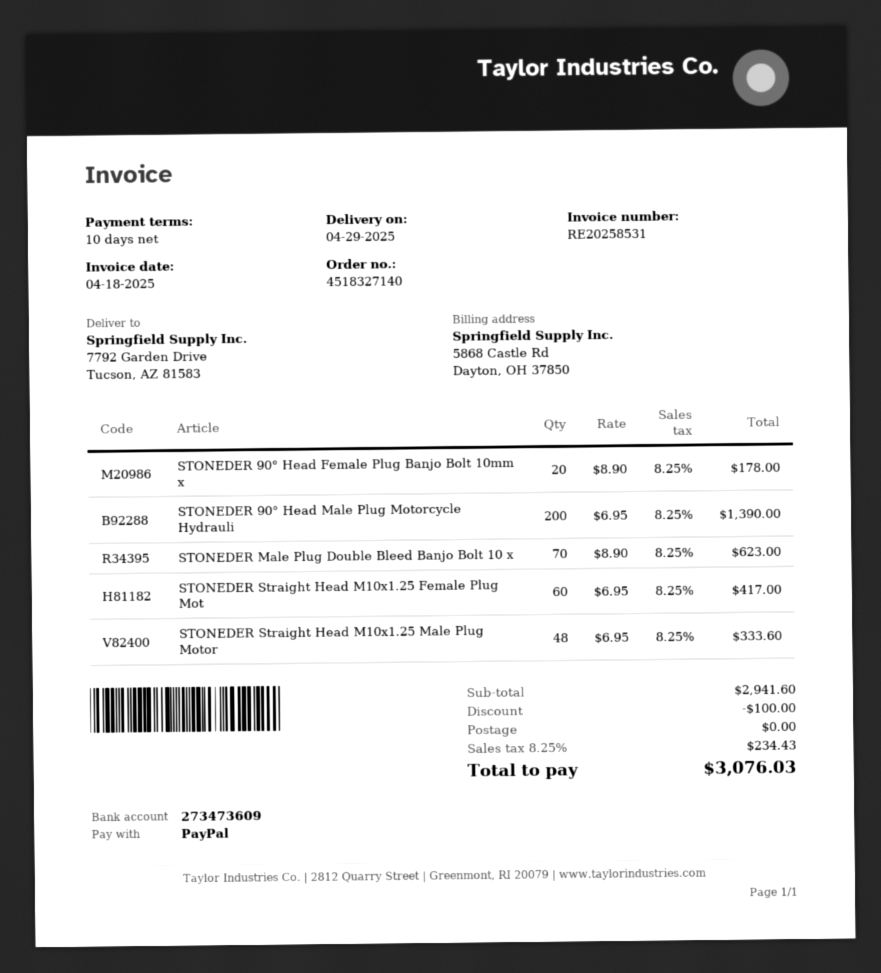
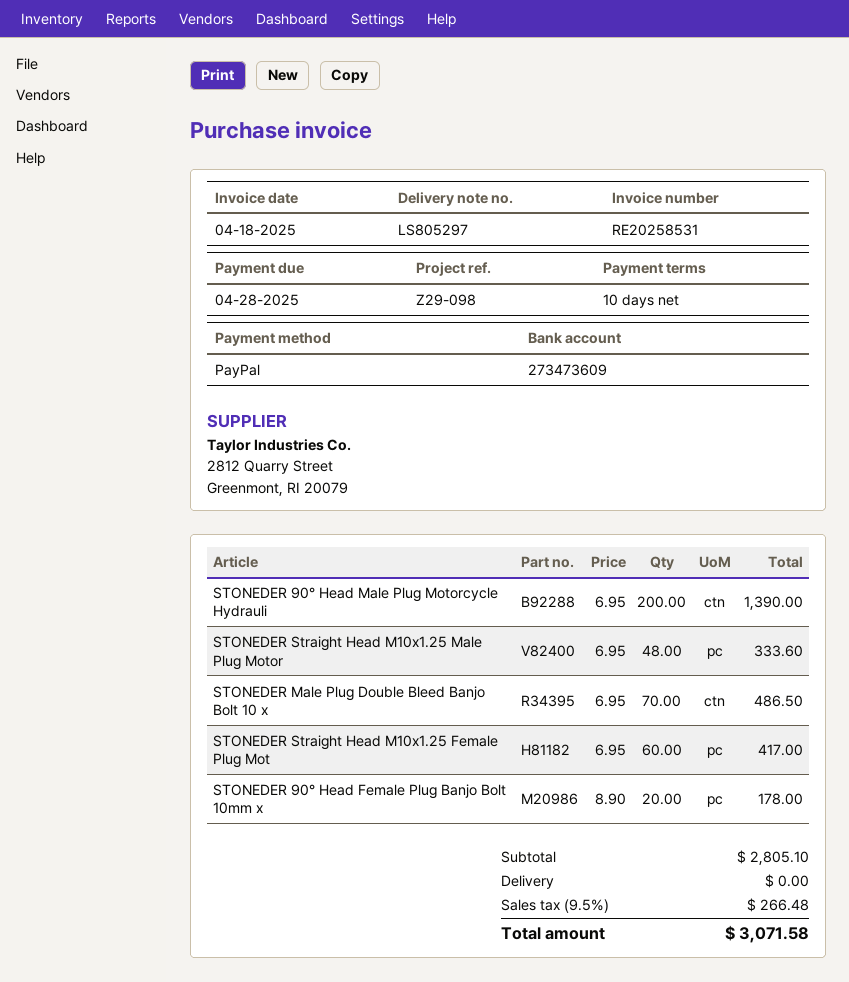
STONEDER Male Plug Double Bleed Banjo Bolt 10 x: 70 x 8.90 = 623.00 -> 70 x 6.95 = 486.50
subtotal: 2941.60 -> 2805.10
discount: 100.00 -> none
tax: 8.25% = 234.43 -> 9.5% = 266.48
total: 3076.03 -> 3071.58

